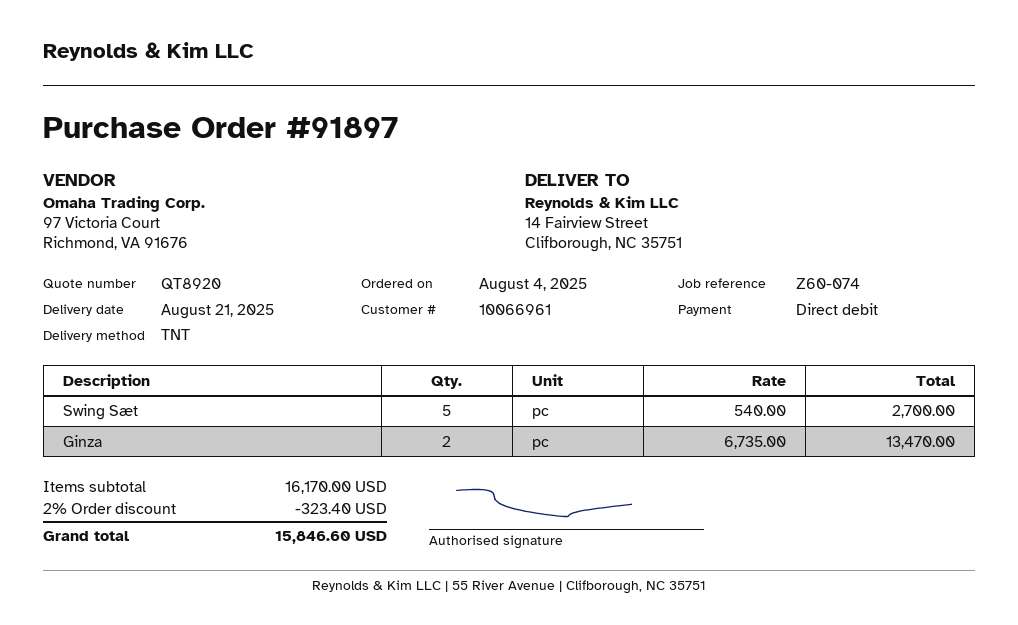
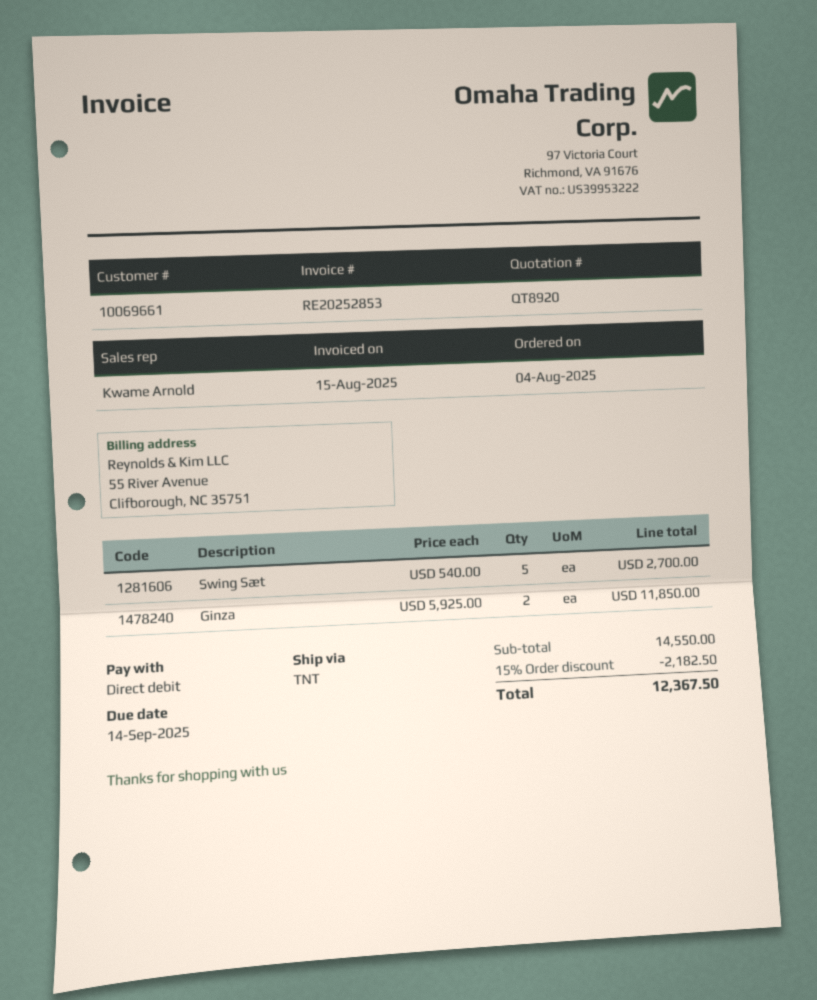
customer number: 10066961 -> 10069661
Ginza: 2 x 6735.00 = 13470.00 -> 2 x 5925.00 = 11850.00
subtotal: 16170.00 -> 14550.00
discount: 2% = 323.40 -> 15% = 2182.50
total: 15846.60 -> 12367.50

